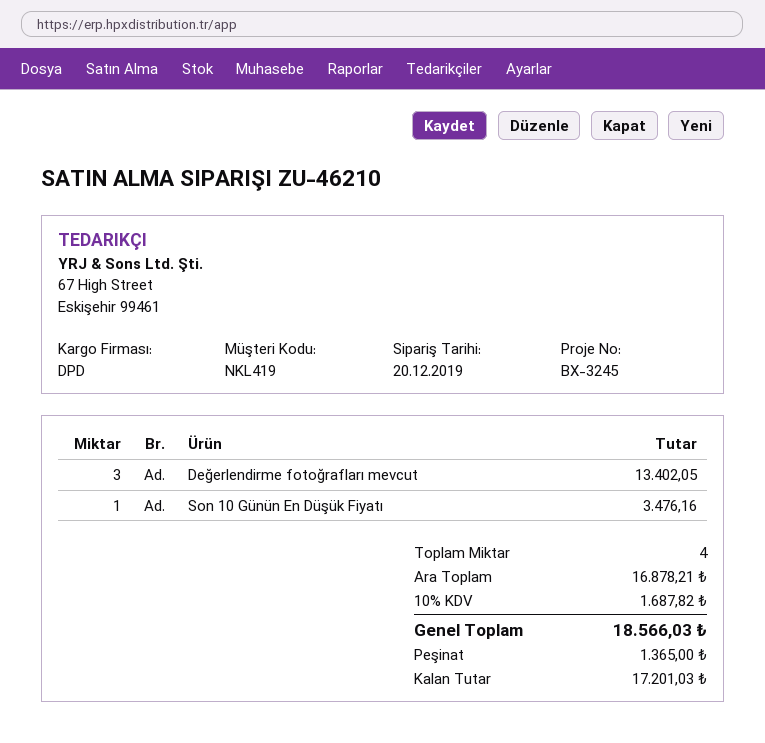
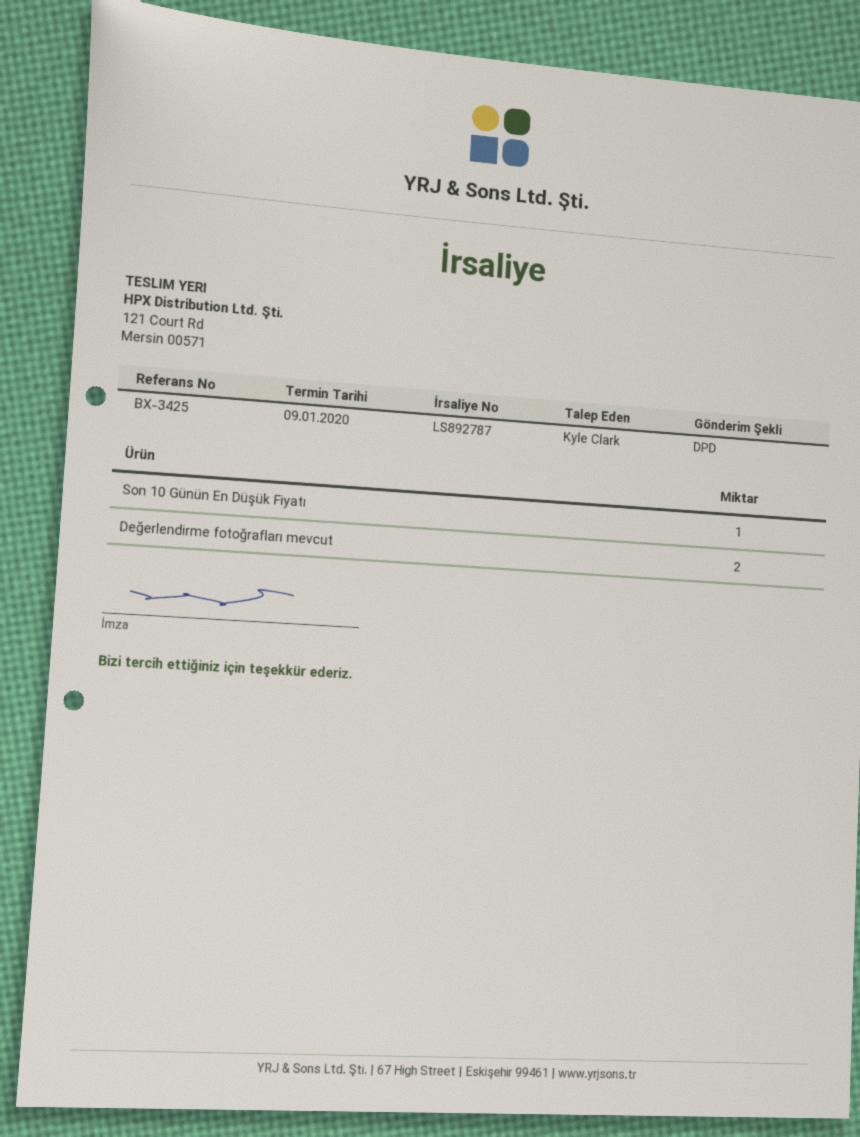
reference: BX-3245 -> BX-3425
Değerlendirme fotoğrafları mevcut: 3 -> 2

